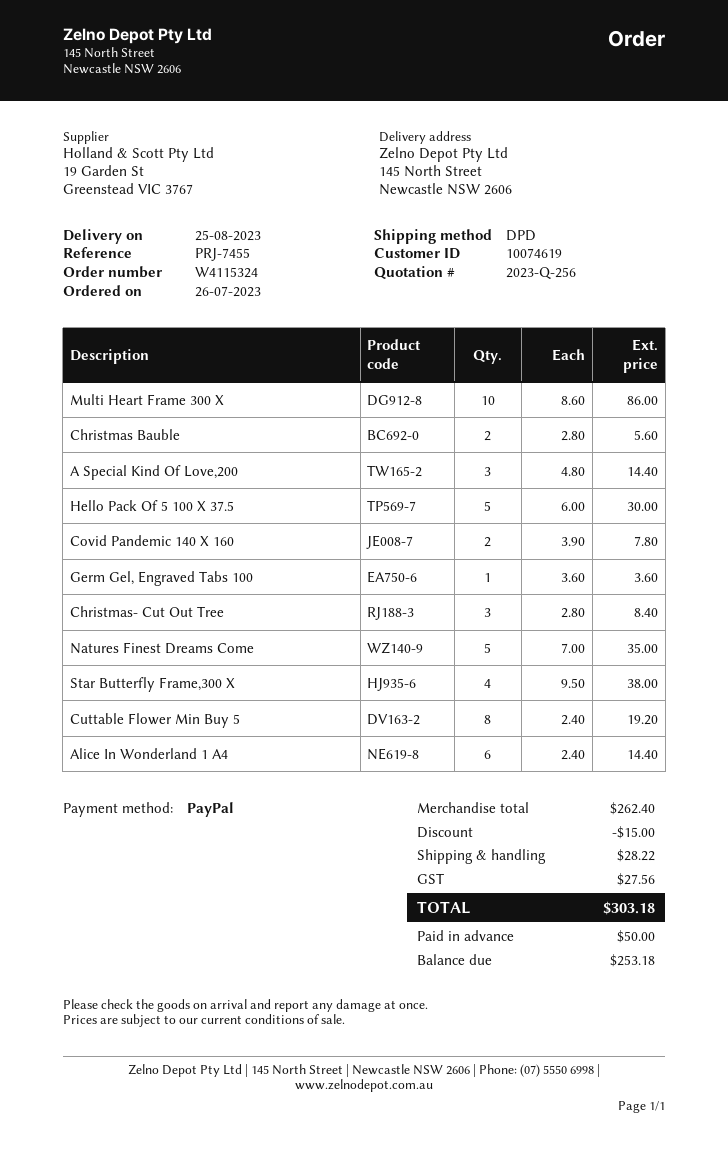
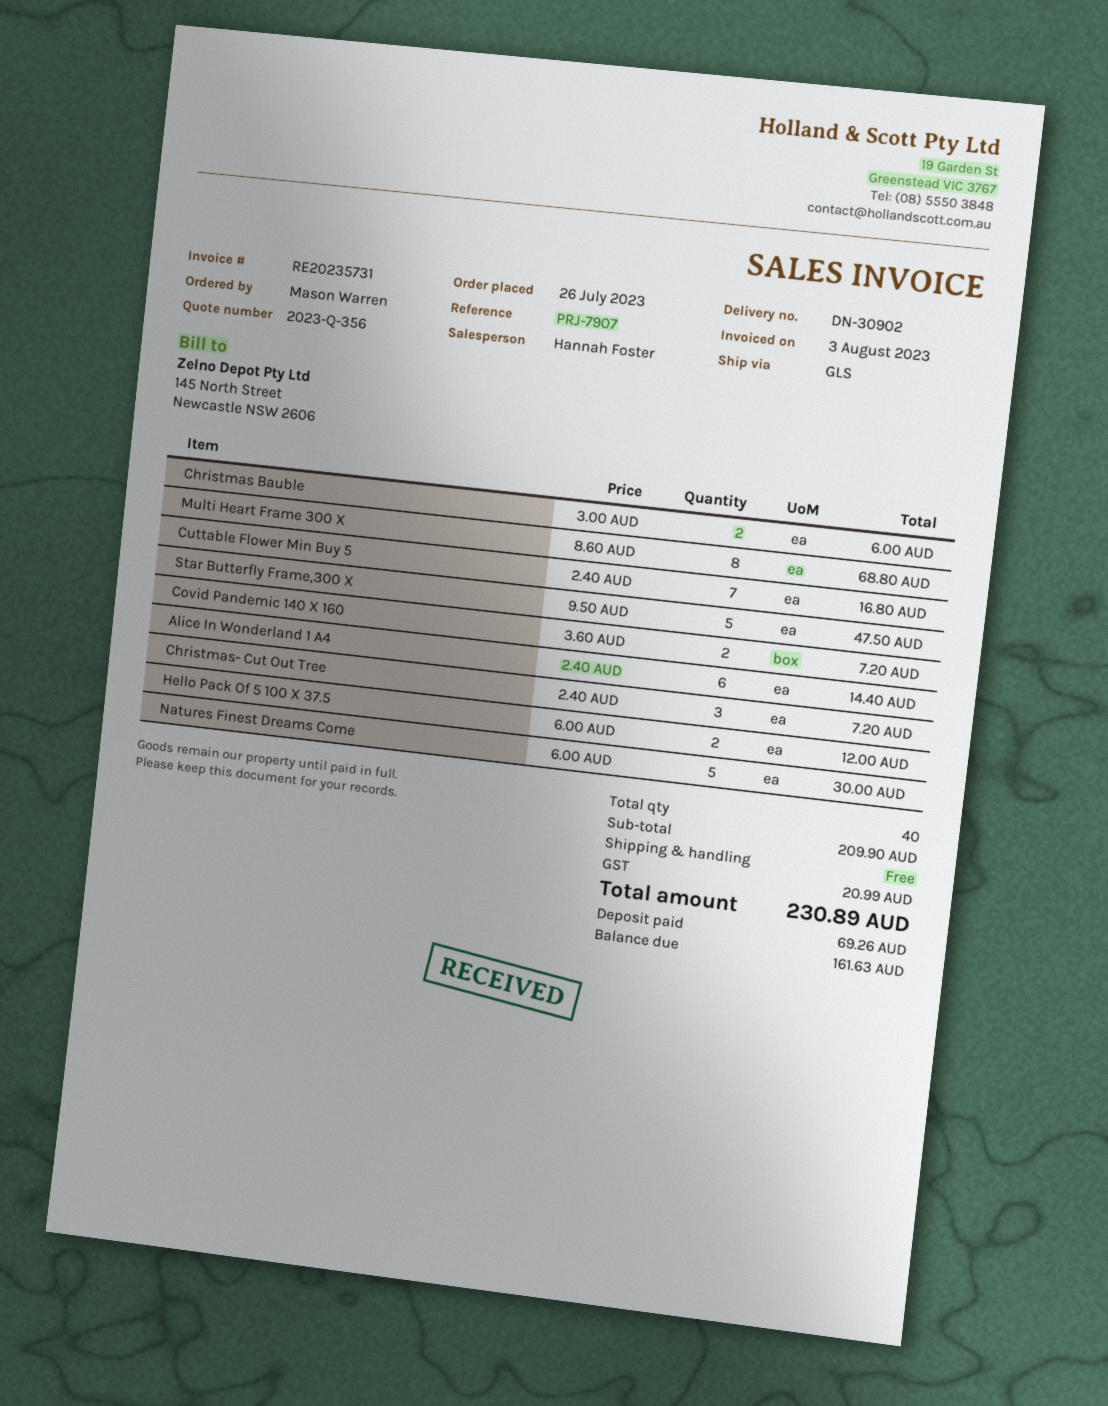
quote number: 2023-Q-256 -> 2023-Q-356
reference: PRJ-7455 -> PRJ-7907
shipping method: DPD -> GLS
Multi Heart Frame 300 X: 10 x 8.60 = 86.00 -> 8 x 8.60 = 68.80
Christmas Bauble: 2 x 2.80 = 5.60 -> 2 x 3.00 = 6.00
A Special Kind Of Love,200: 3 x 4.80 = 14.40 -> none
Hello Pack Of 5 100 X 37.5: 5 x 6.00 = 30.00 -> 2 x 6.00 = 12.00
Covid Pandemic 140 X 160: 2 x 3.90 = 7.80 -> 2 x 3.60 = 7.20
Germ Gel, Engraved Tabs 100: 1 x 3.60 = 3.60 -> none
Christmas- Cut Out Tree: 3 x 2.80 = 8.40 -> 3 x 2.40 = 7.20
Natures Finest Dreams Come: 5 x 7.00 = 35.00 -> 5 x 6.00 = 30.00
Star Butterfly Frame,300 X: 4 x 9.50 = 38.00 -> 5 x 9.50 = 47.50
Cuttable Flower Min Buy 5: 8 x 2.40 = 19.20 -> 7 x 2.40 = 16.80
subtotal: 262.40 -> 209.90
discount: 15.00 -> none
shipping: 28.22 -> 0.00
tax: 27.56 -> 20.99
total: 303.18 -> 230.89
deposit: 50.00 -> 69.26
balance: 253.18 -> 161.63

